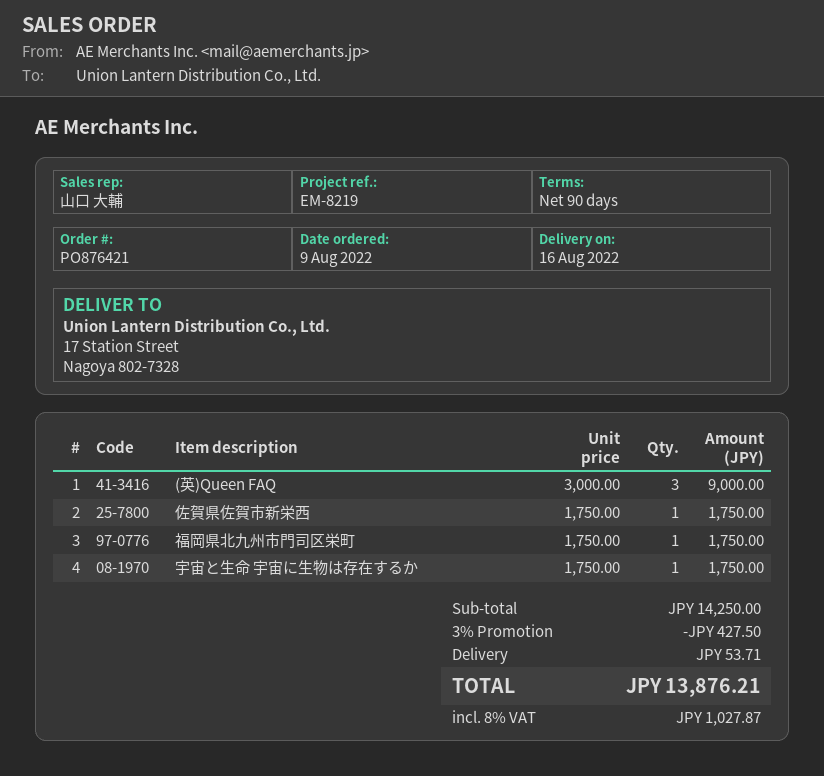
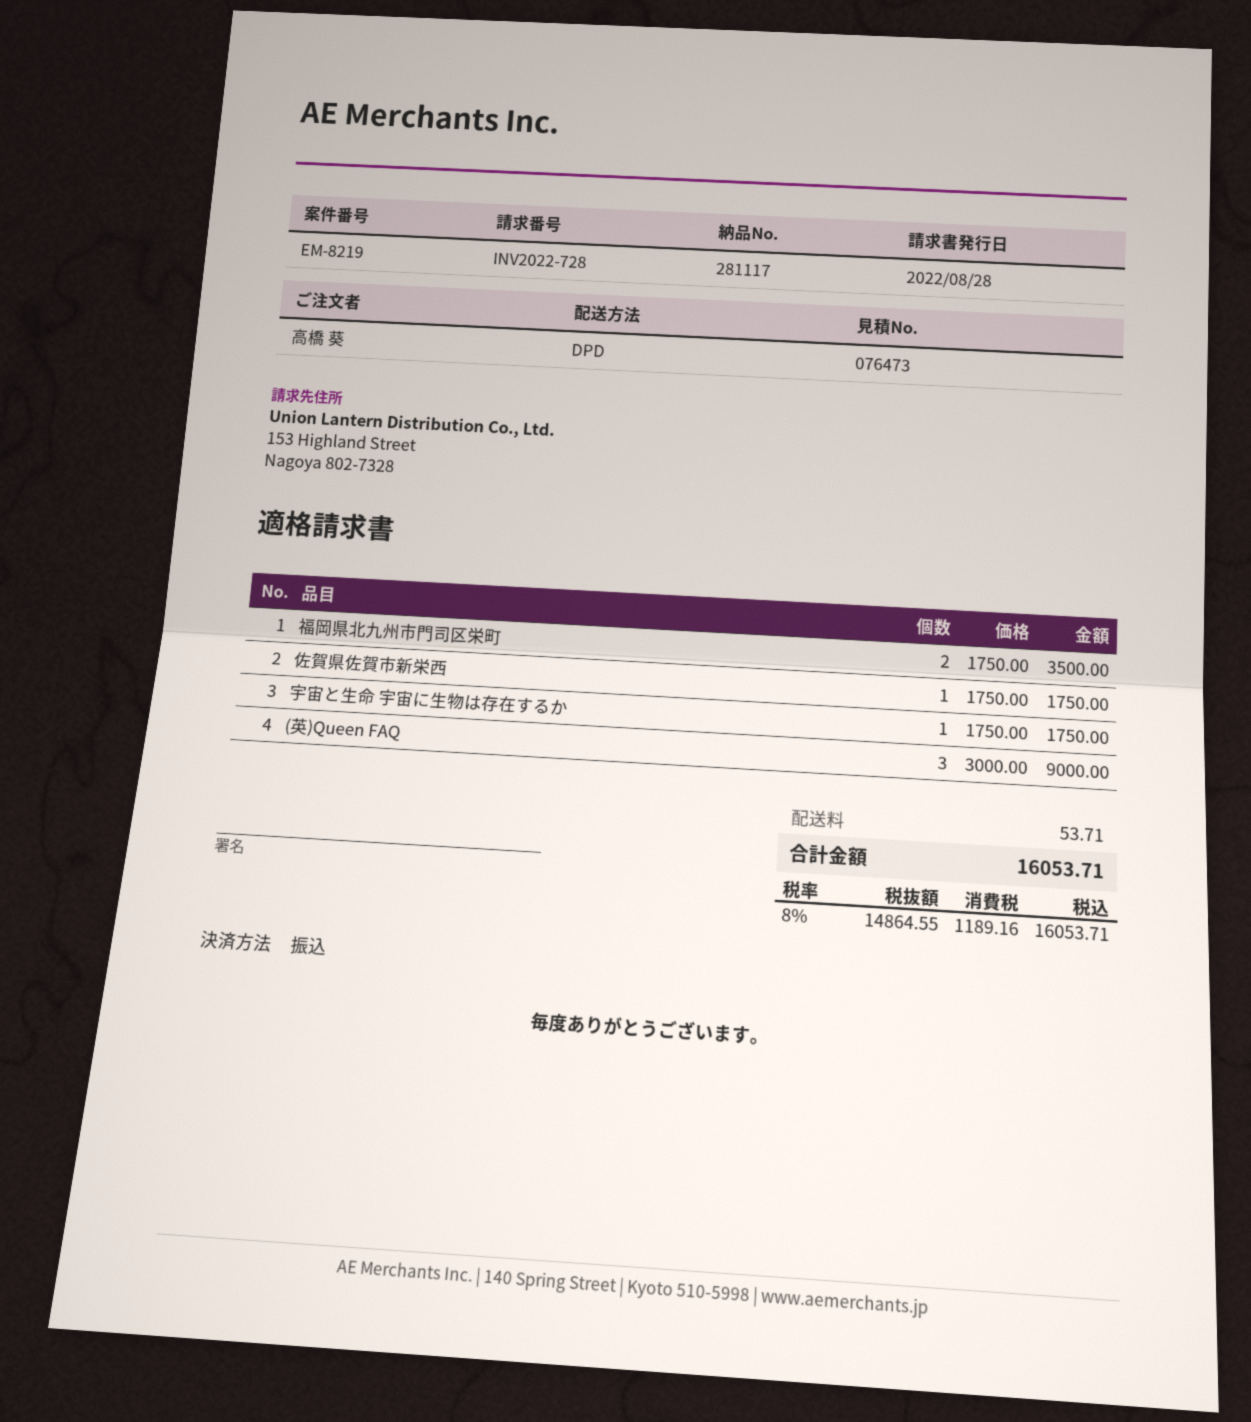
福岡県北九州市門司区栄町: 1 x 1750.00 = 1750.00 -> 2 x 1750.00 = 3500.00
discount: 3% = 427.50 -> none
tax: 8% = 1027.87 -> 8% = 1189.16
total: 13876.21 -> 16053.71

